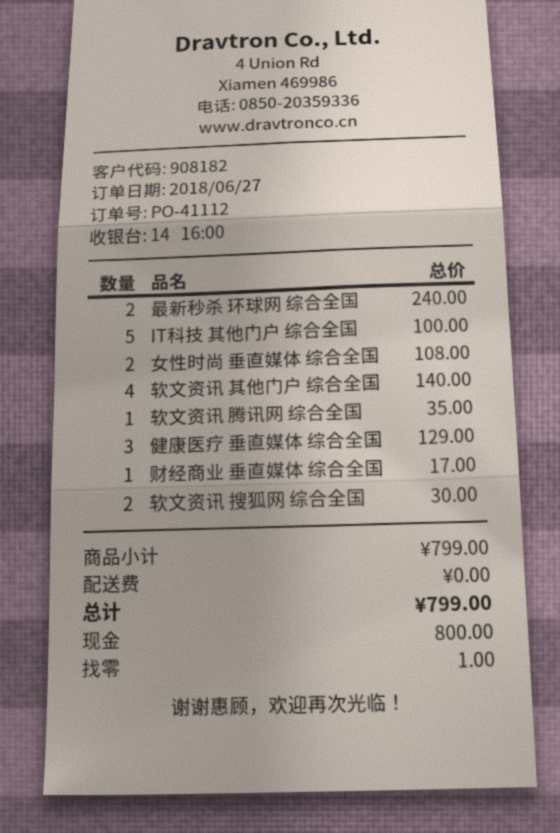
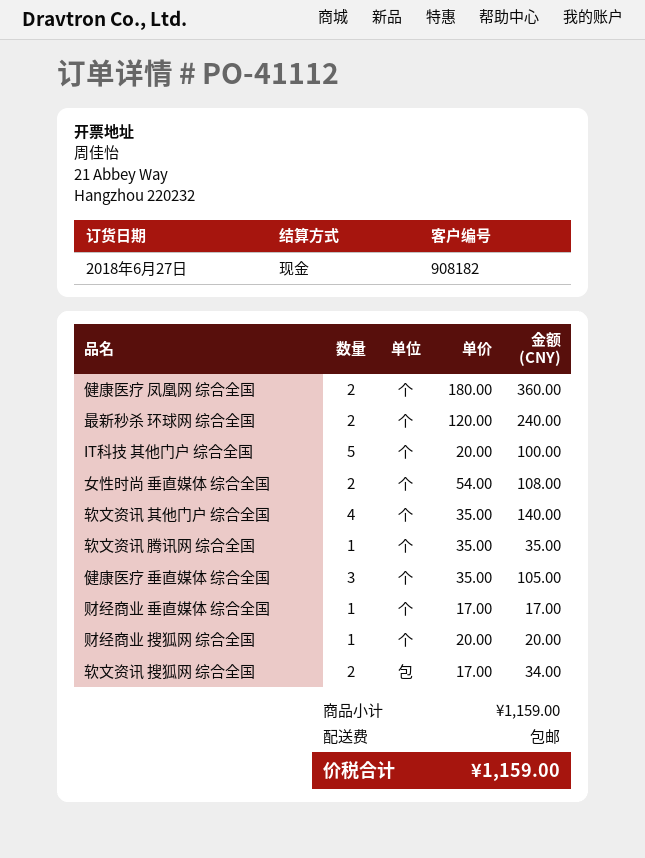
健康医疗 垂直媒体 综合全国: 3 for 129.00 -> 3 for 105.00
软文资讯 搜狐网 综合全国: 2 for 30.00 -> 2 for 34.00
健康医疗 凤凰网 综合全国: none -> 2 for 360.00
财经商业 搜狐网 综合全国: none -> 1 for 20.00
subtotal: 799.00 -> 1159.00
total: 799.00 -> 1159.00

